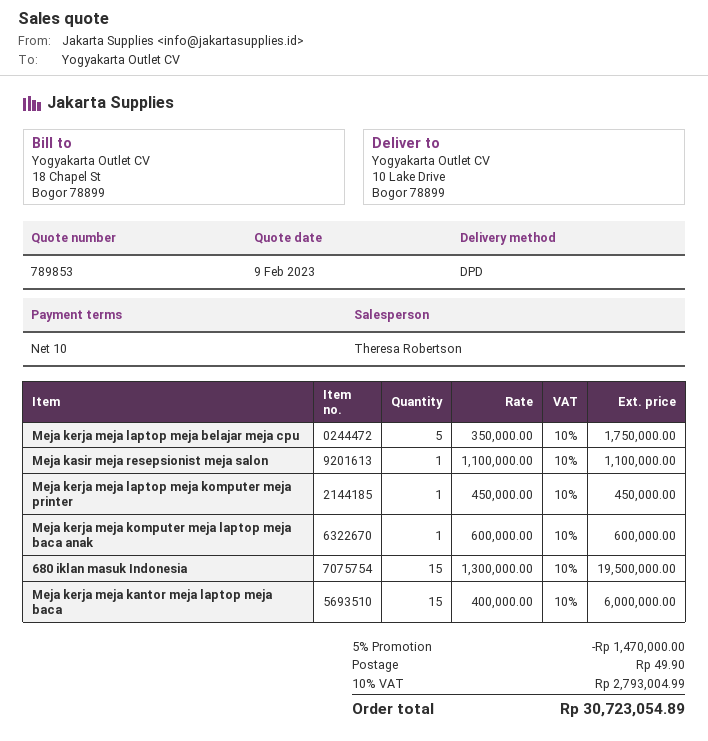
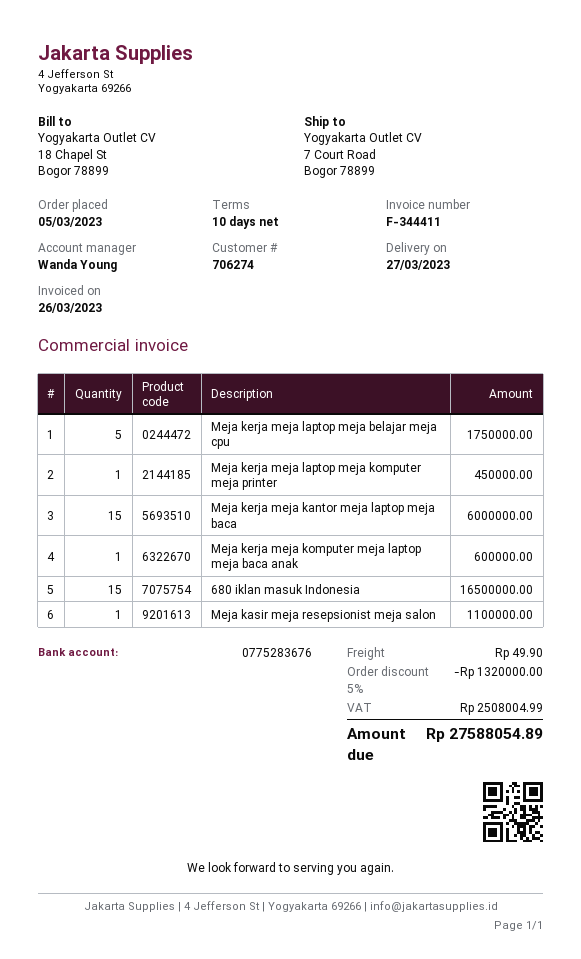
sales rep: Theresa Robertson -> Wanda Young
ship to: 10 Lake Drive, Bogor 78899 -> 7 Court Road, Bogor 78899
680 iklan masuk Indonesia: 15 for 19500000.00 -> 15 for 16500000.00
discount: 5% = 1470000.00 -> 5% = 1320000.00
tax: 2793004.99 -> 2508004.99
total: 30723054.89 -> 27588054.89

